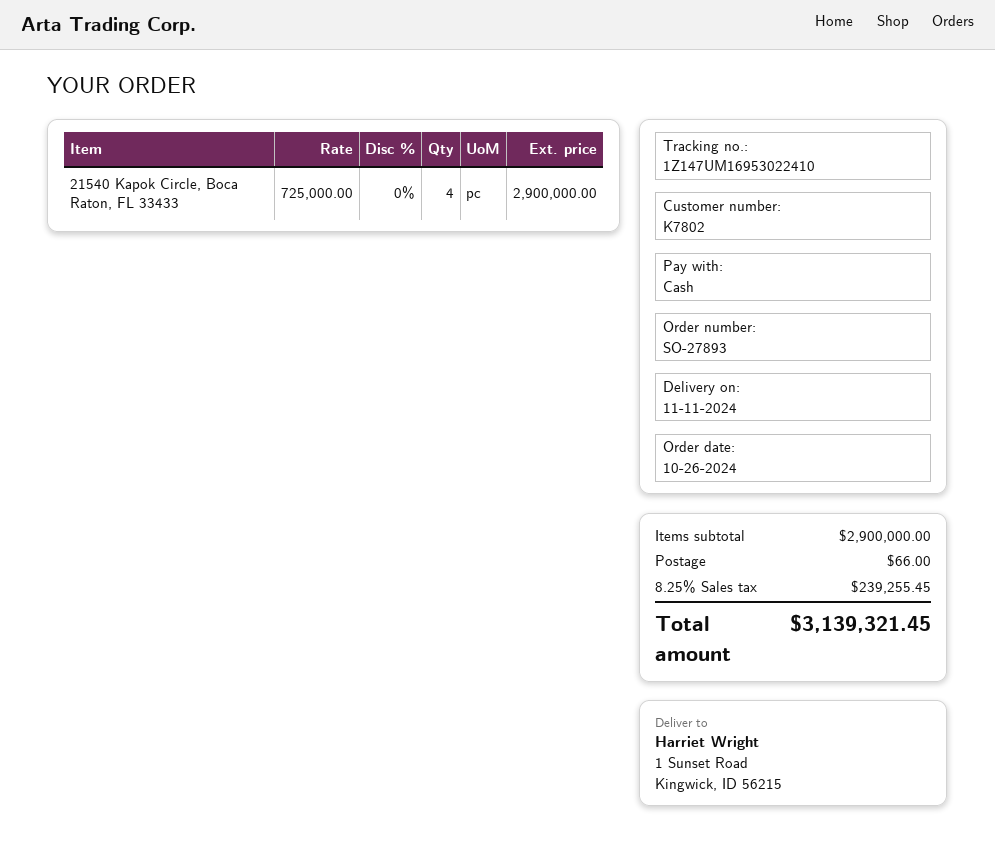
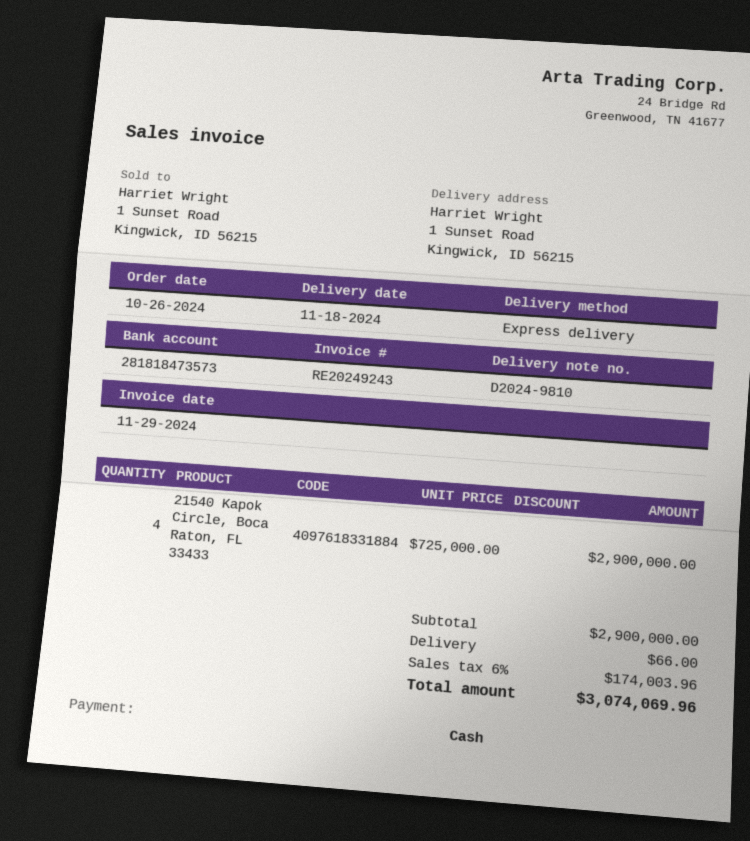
delivery date: 2024-11-11 -> 2024-11-18
tax: 8.25% = 239255.45 -> 6% = 174003.96
total: 3139321.45 -> 3074069.96

